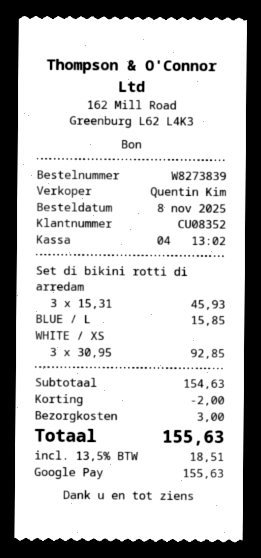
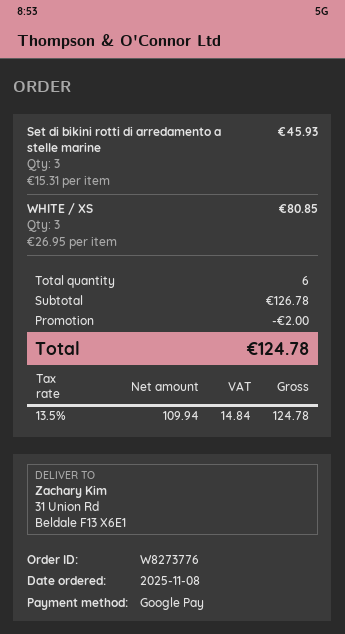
order number: W8273839 -> W8273776
BLUE / L: 1 x 15.85 = 15.85 -> none
WHITE / XS: 3 x 30.95 = 92.85 -> 3 x 26.95 = 80.85
subtotal: 154.63 -> 126.78
shipping: 3.00 -> none
tax: 13.5% = 18.51 -> 13.5% = 14.84
total: 155.63 -> 124.78

